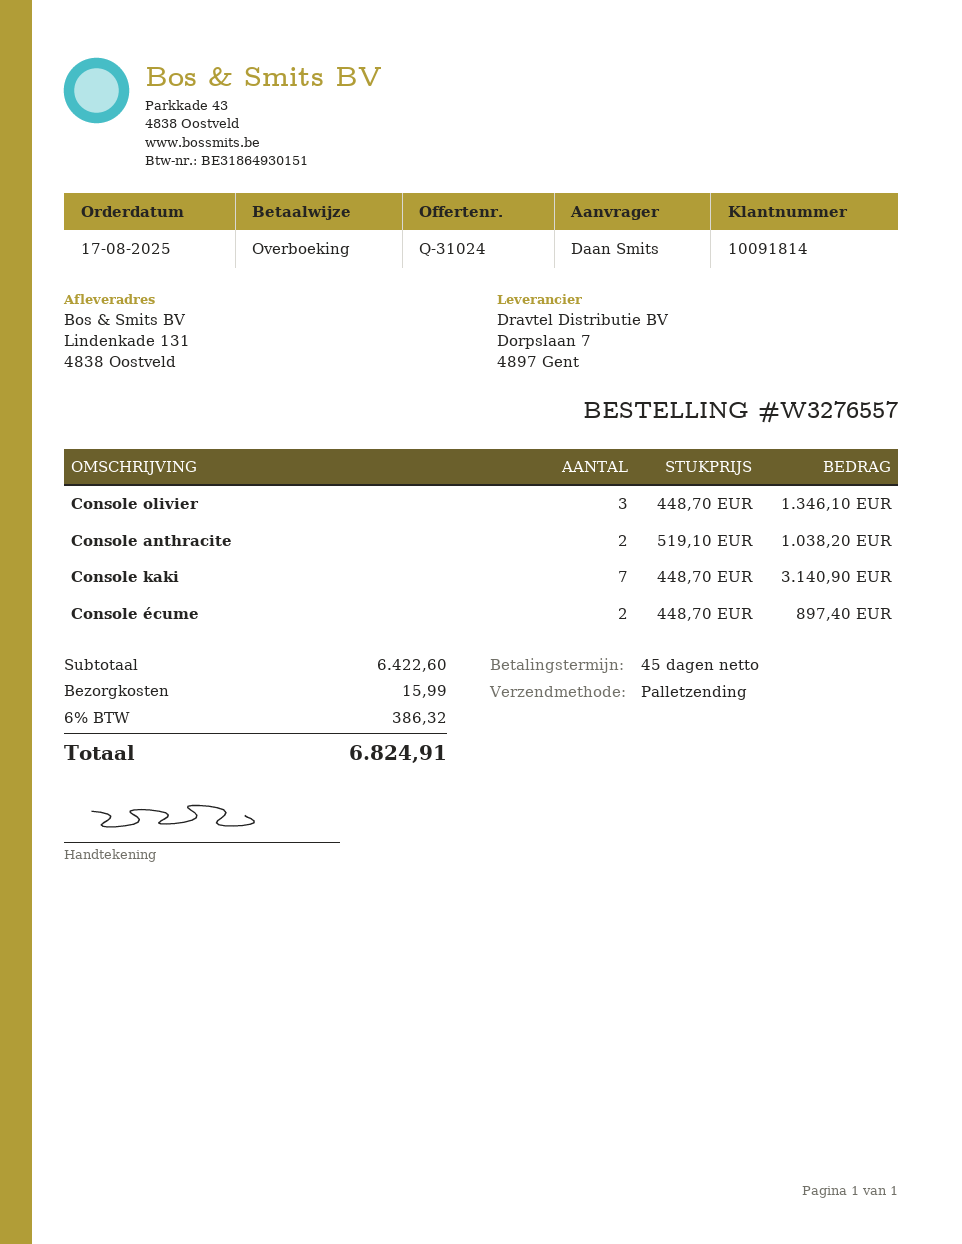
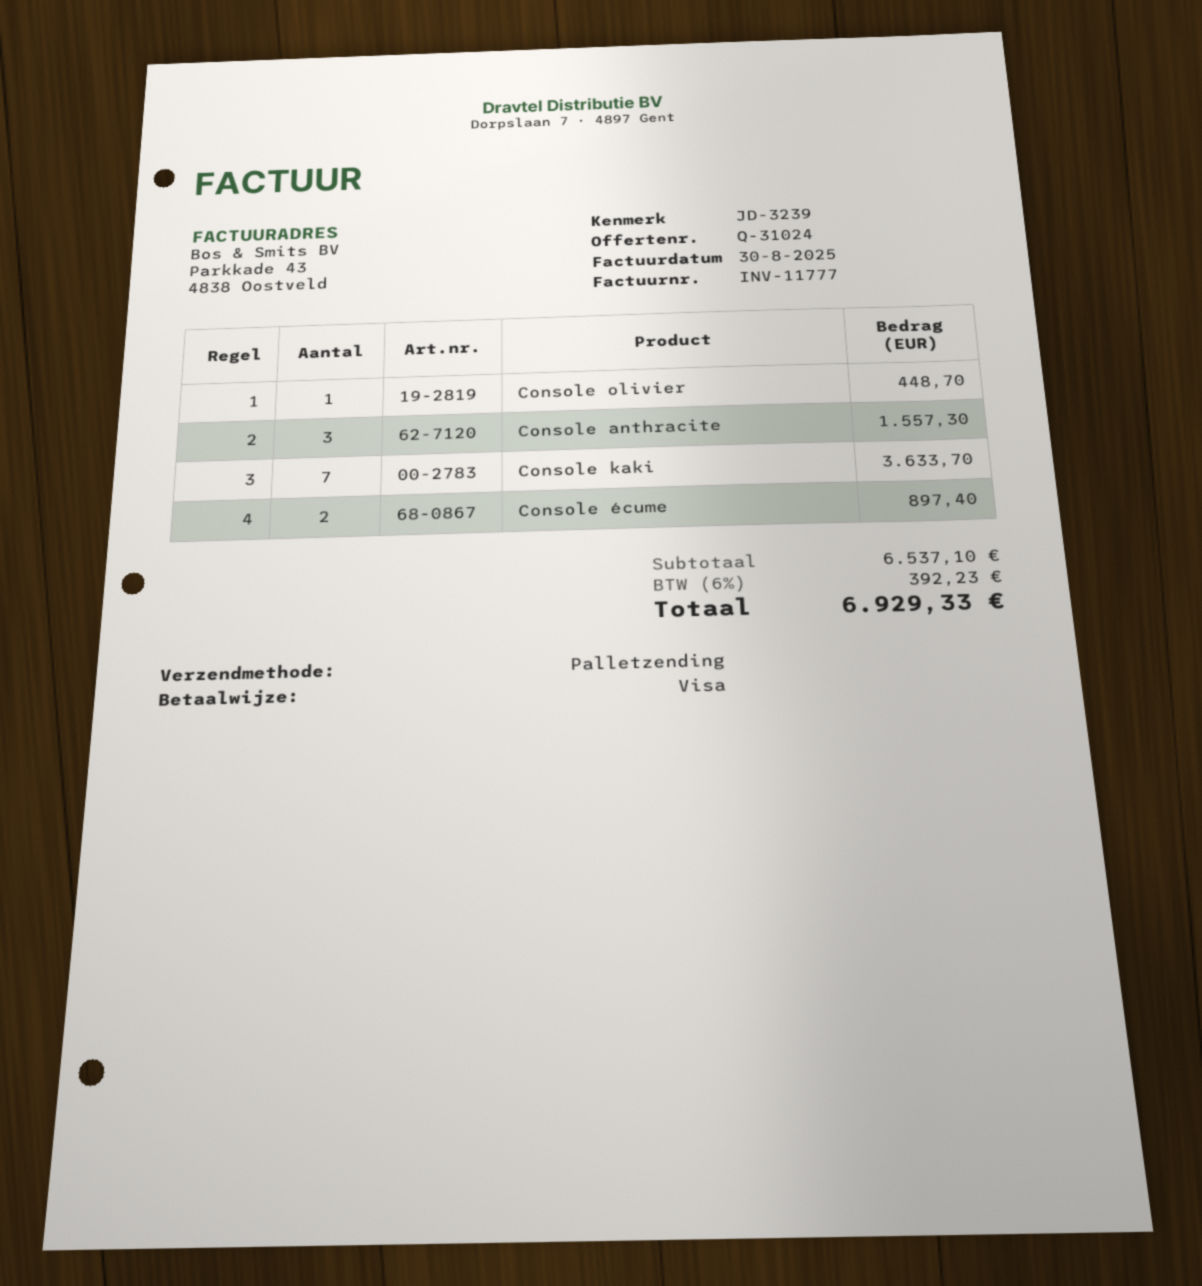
payment method: bank transfer -> Visa
Console olivier: 3 for 1346.10 -> 1 for 448.70
Console anthracite: 2 for 1038.20 -> 3 for 1557.30
Console kaki: 7 for 3140.90 -> 7 for 3633.70
subtotal: 6422.60 -> 6537.10
shipping: 15.99 -> none
tax: 6% = 386.32 -> 6% = 392.23
total: 6824.91 -> 6929.33

